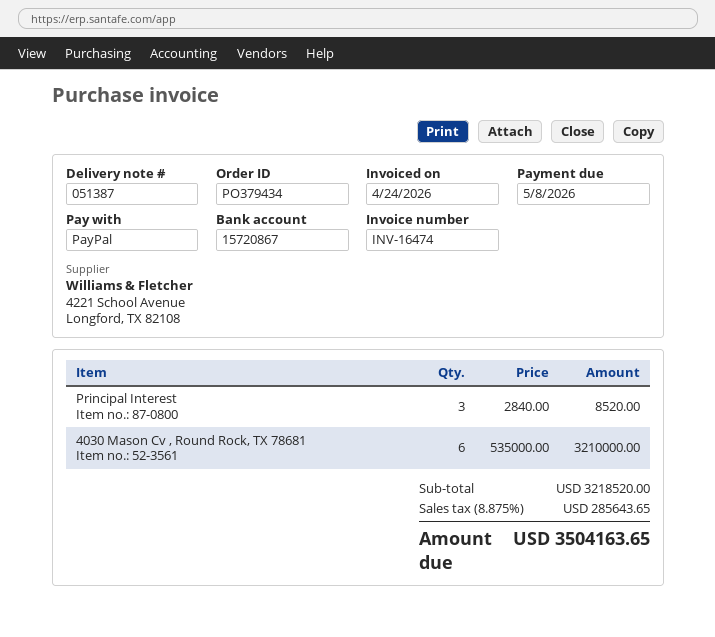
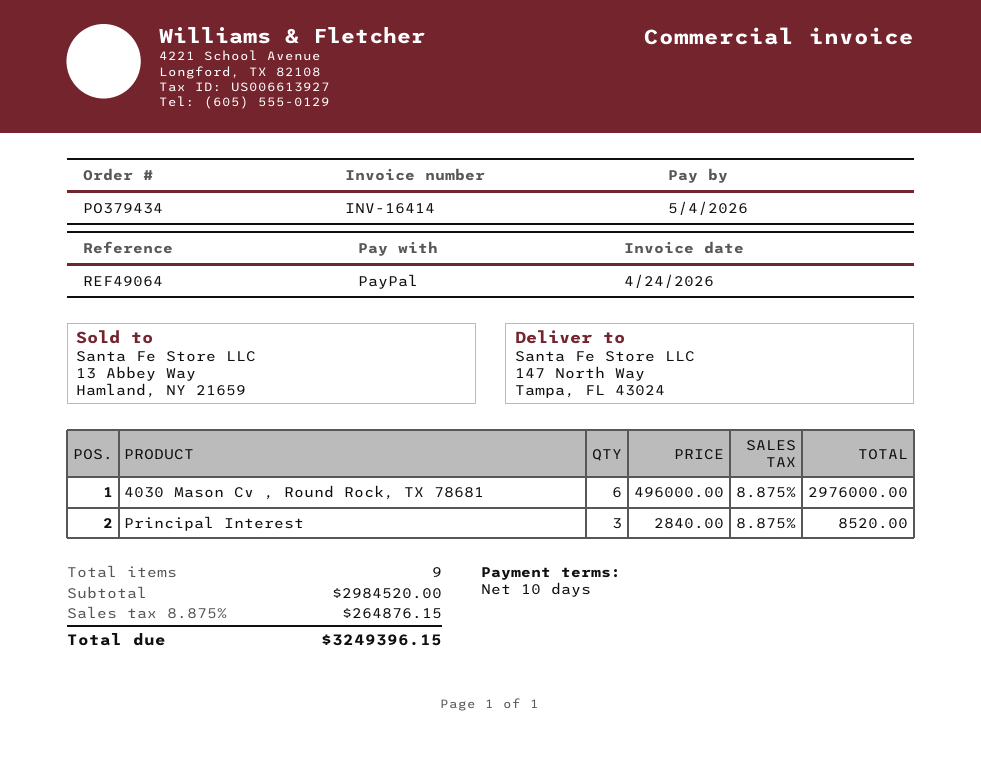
invoice number: INV-16474 -> INV-16414
due date: 2026-05-08 -> 2026-05-04
4030 Mason Cv , Round Rock, TX 78681: 6 x 535000.00 = 3210000.00 -> 6 x 496000.00 = 2976000.00
subtotal: 3218520.00 -> 2984520.00
tax: 8.875% = 285643.65 -> 8.875% = 264876.15
total: 3504163.65 -> 3249396.15

